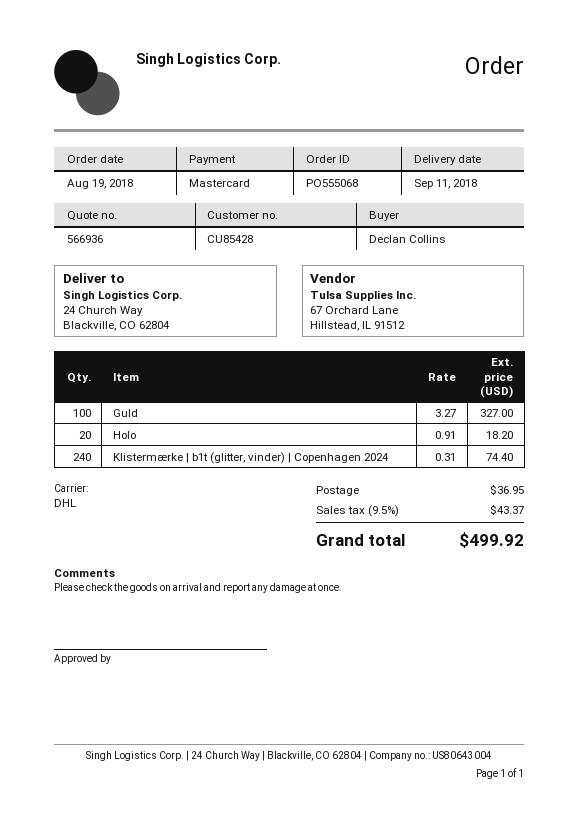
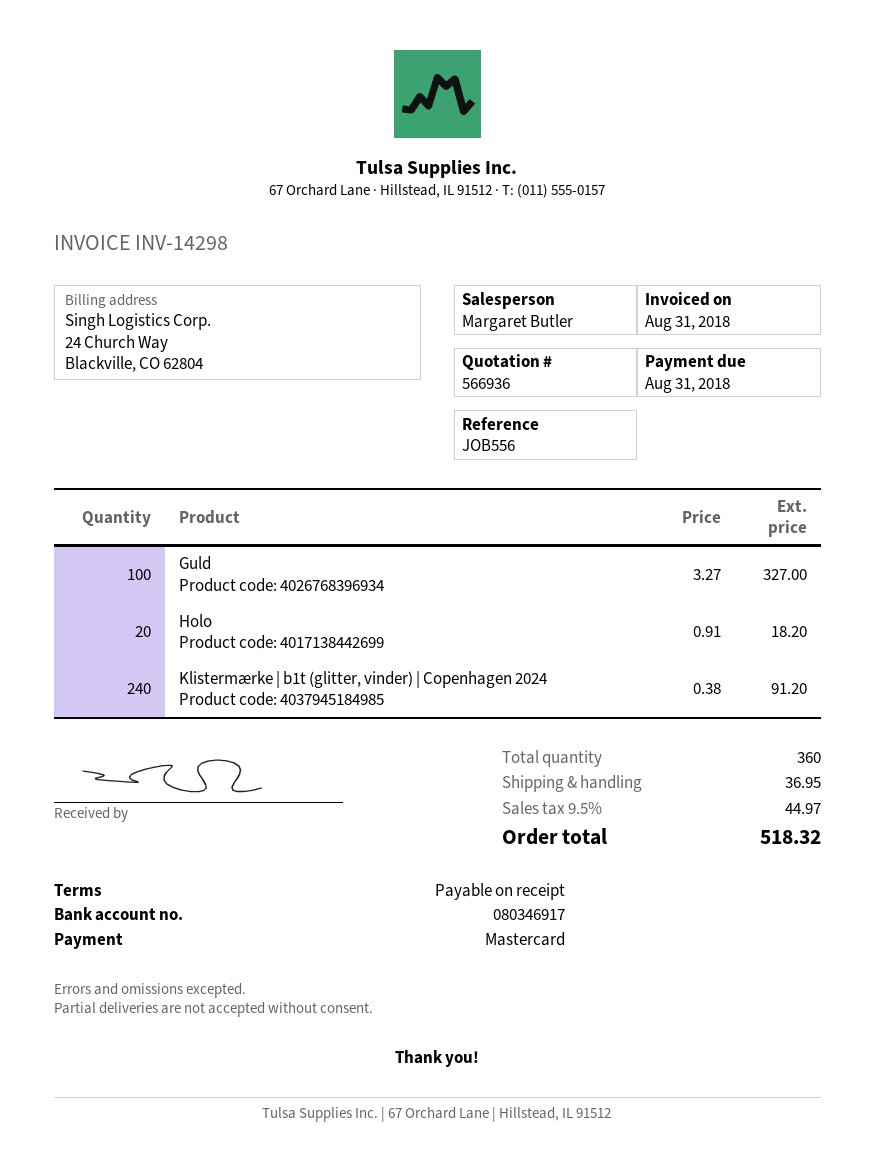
Klistermærke | b1t (glitter, vinder) | Copenhagen 2024: 240 x 0.31 = 74.40 -> 240 x 0.38 = 91.20
tax: 9.5% = 43.37 -> 9.5% = 44.97
total: 499.92 -> 518.32

